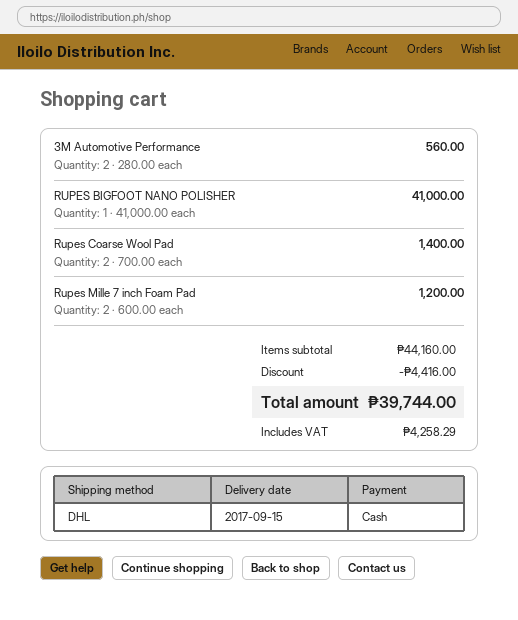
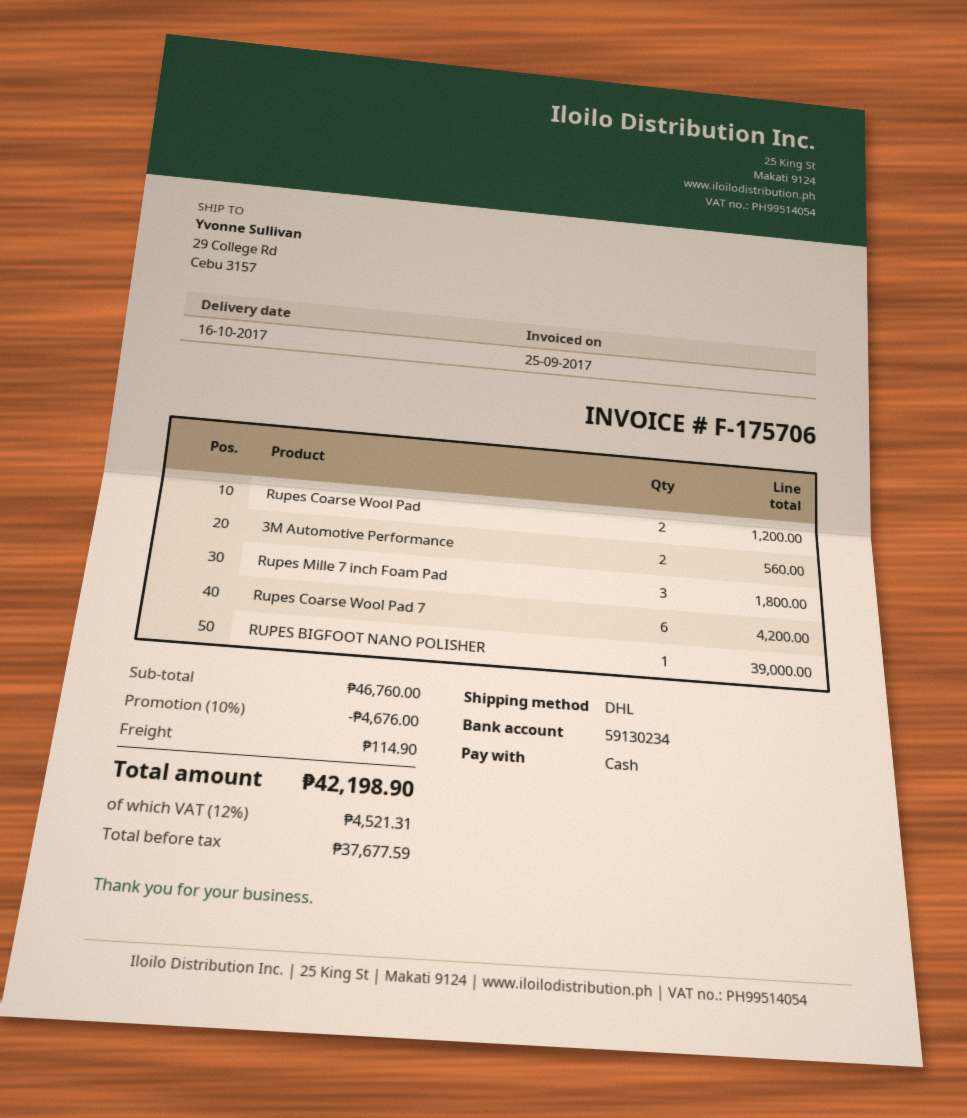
delivery date: 2017-09-15 -> 2017-10-16
RUPES BIGFOOT NANO POLISHER: 1 for 41000.00 -> 1 for 39000.00
Rupes Coarse Wool Pad: 2 for 1400.00 -> 2 for 1200.00
Rupes Mille 7 inch Foam Pad: 2 for 1200.00 -> 3 for 1800.00
Rupes Coarse Wool Pad 7: none -> 6 for 4200.00
subtotal: 44160.00 -> 46760.00
discount: 4416.00 -> 4676.00
shipping: none -> 114.90
tax: 4258.29 -> 4521.31
total: 39744.00 -> 42198.90

